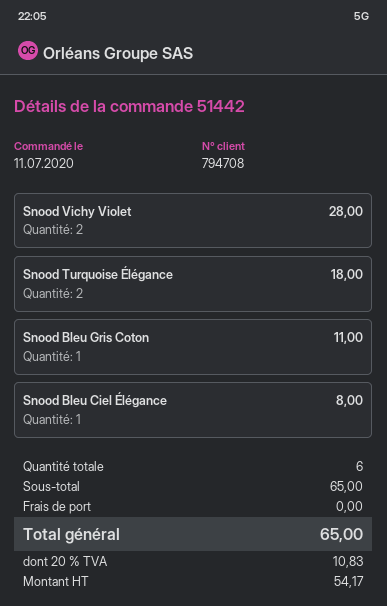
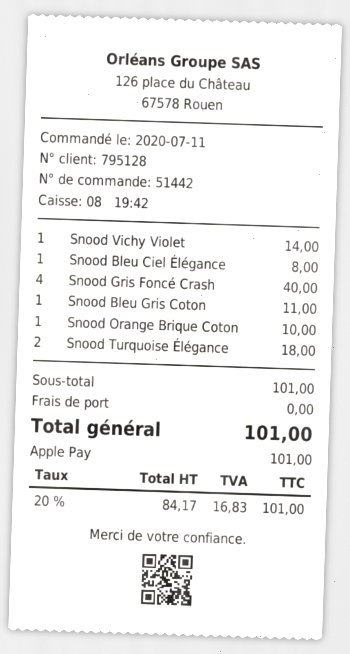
customer number: 794708 -> 795128
Snood Vichy Violet: 2 for 28.00 -> 1 for 14.00
Snood Gris Foncé Crash: none -> 4 for 40.00
Snood Orange Brique Coton: none -> 1 for 10.00
subtotal: 65.00 -> 101.00
net: 54.17 -> 84.17
tax: 20% = 10.83 -> 20% = 16.83
total: 65.00 -> 101.00

